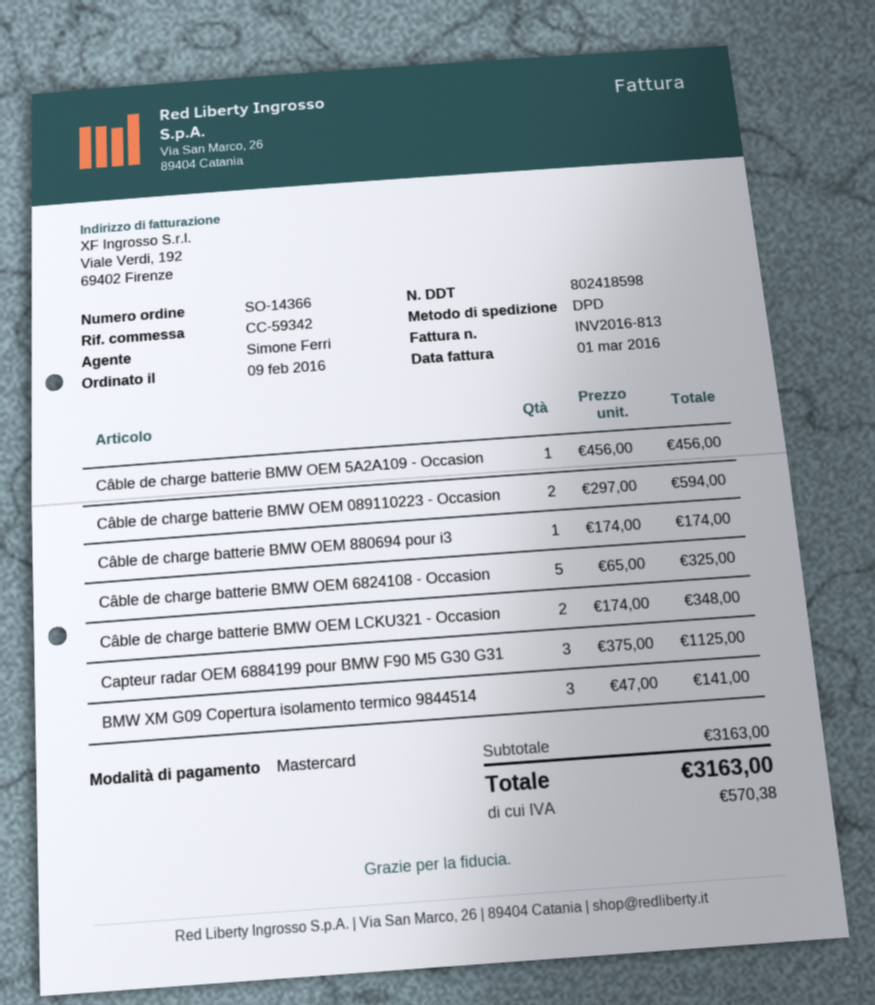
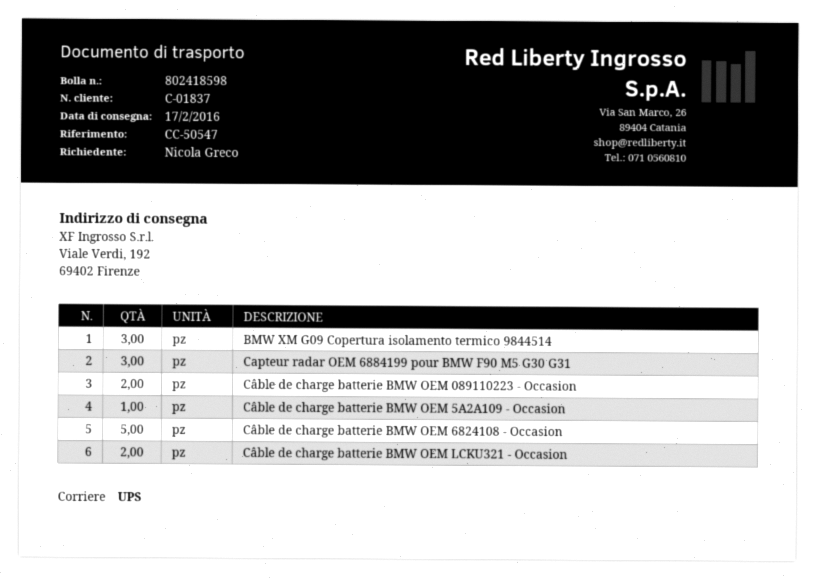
reference: CC-59342 -> CC-50547
shipping method: DPD -> UPS
Câble de charge batterie BMW OEM 880694 pour i3: 1 -> none

